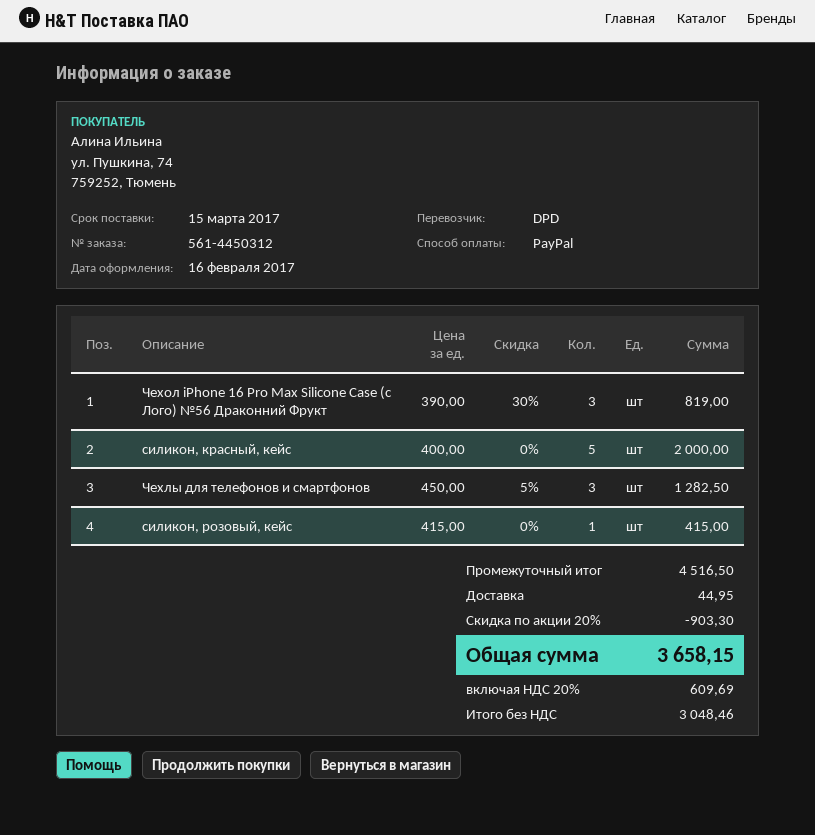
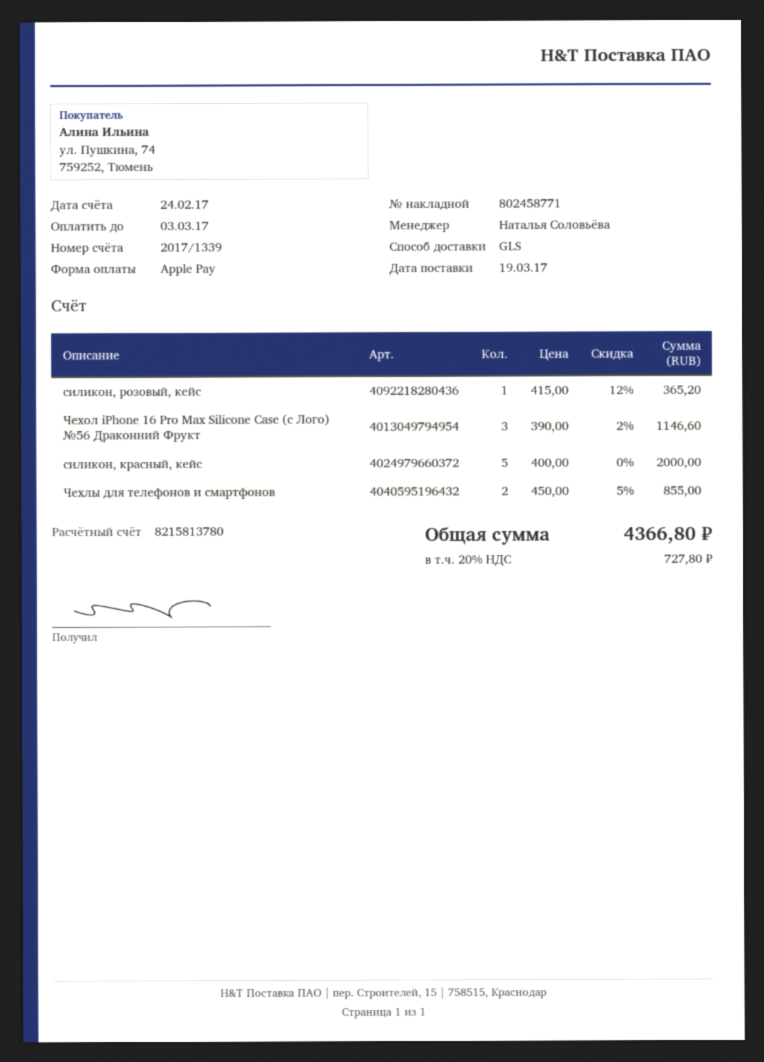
delivery date: 2017-03-15 -> 2017-03-19
payment method: PayPal -> Apple Pay
shipping method: DPD -> GLS
Чехол iPhone 16 Pro Max Silicone Case (c Лого) №56 Драконний Фрукт: 3 x 390.00 - 30% = 819.00 -> 3 x 390.00 - 2% = 1146.60
Чехлы для телефонов и смартфонов: 3 x 450.00 - 5% = 1282.50 -> 2 x 450.00 - 5% = 855.00
силикон, розовый, кейс: 1 x 415.00 = 415.00 -> 1 x 415.00 - 12% = 365.20
discount: 20% = 903.30 -> none
shipping: 44.95 -> none
tax: 20% = 609.69 -> 20% = 727.80
total: 3658.15 -> 4366.80

